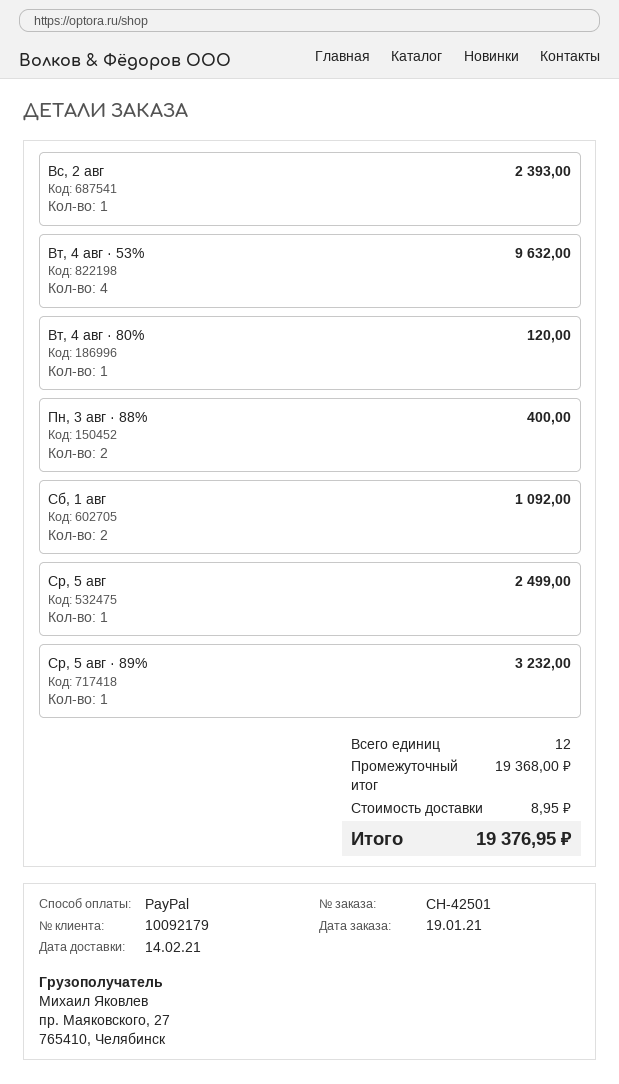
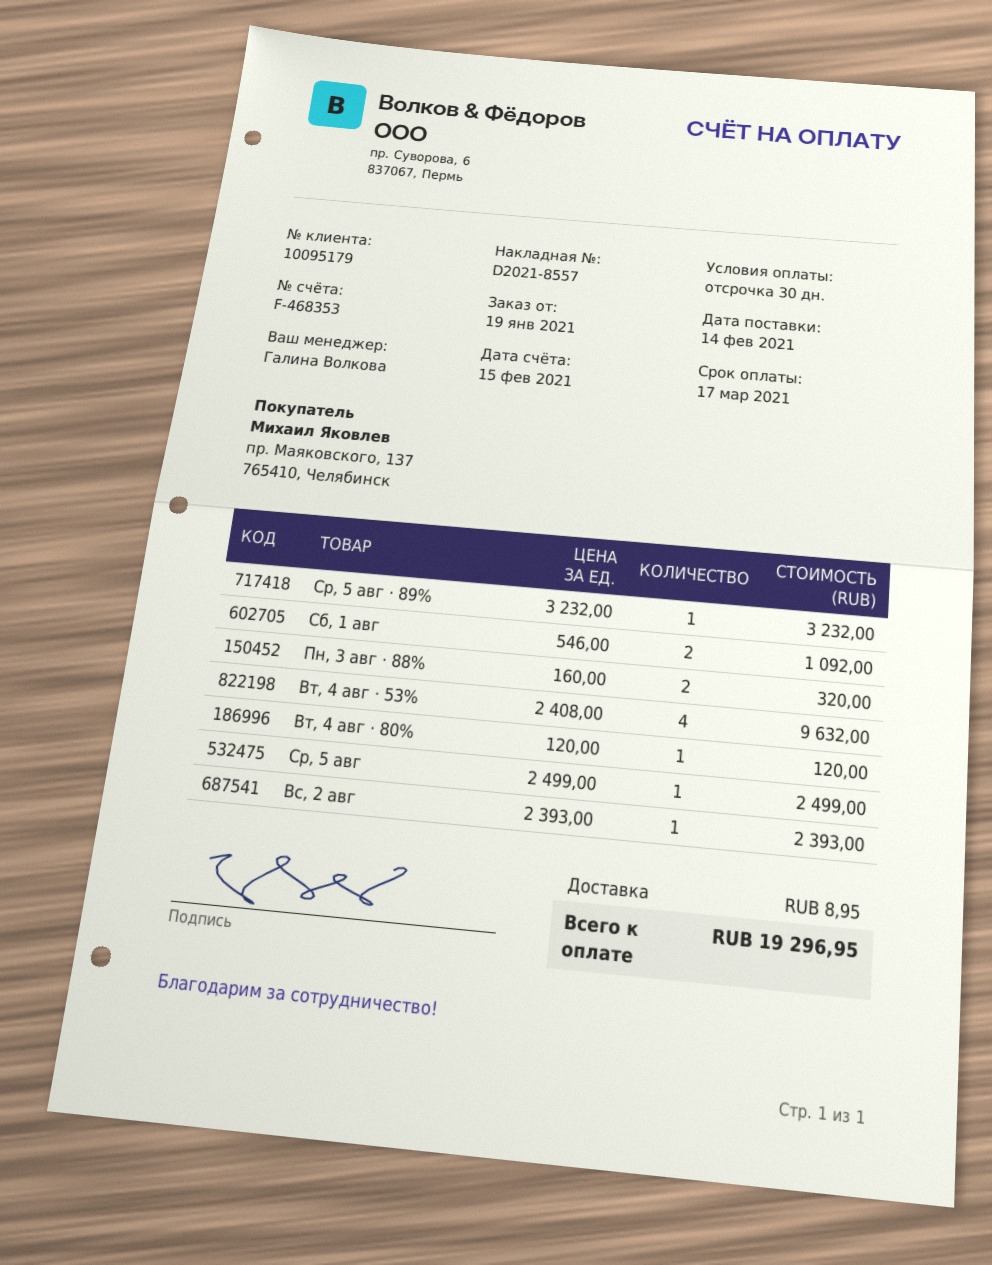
customer number: 10092179 -> 10095179
Пн, 3 авг · 88%: 2 for 400.00 -> 2 for 320.00
total: 19376.95 -> 19296.95

